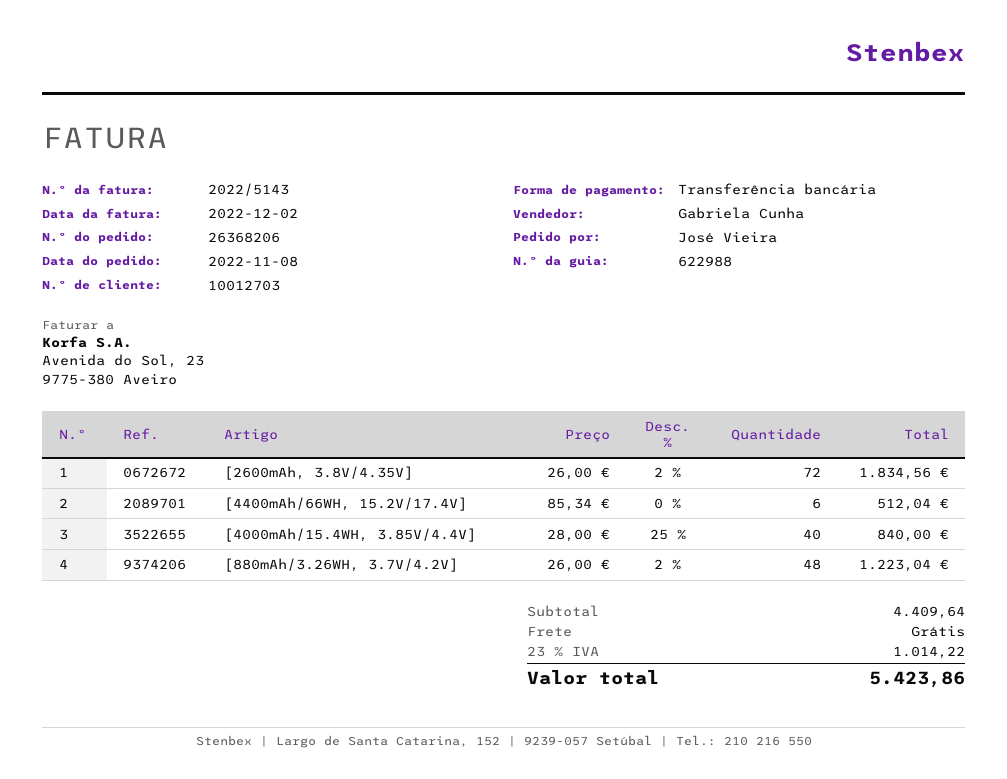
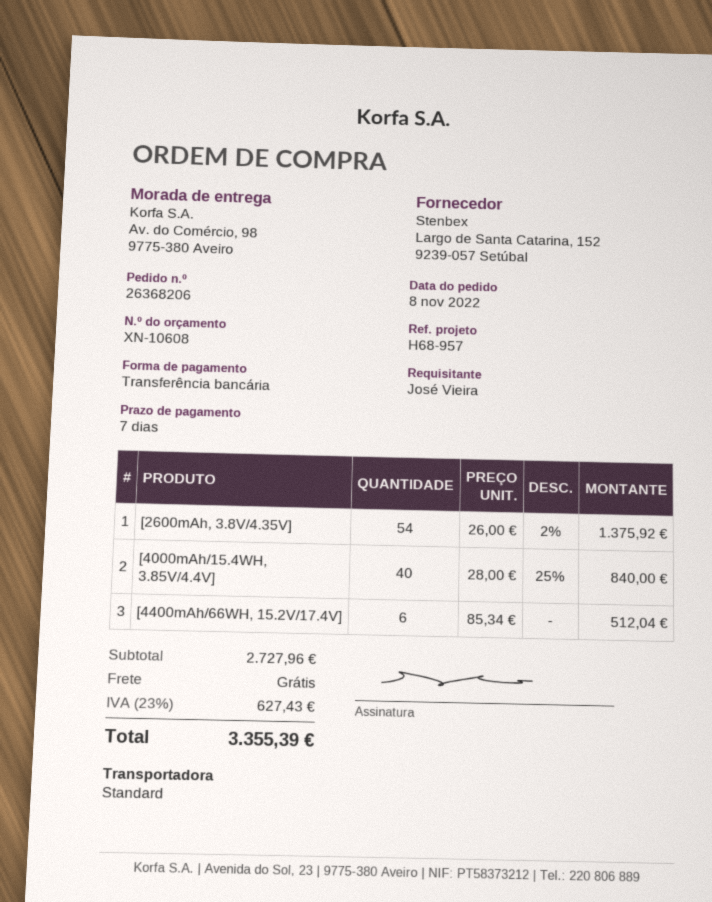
[2600mAh, 3.8V/4.35V]: 72 x 26.00 - 2% = 1834.56 -> 54 x 26.00 - 2% = 1375.92
[880mAh/3.26WH, 3.7V/4.2V]: 48 x 26.00 - 2% = 1223.04 -> none
subtotal: 4409.64 -> 2727.96
tax: 23% = 1014.22 -> 23% = 627.43
total: 5423.86 -> 3355.39

